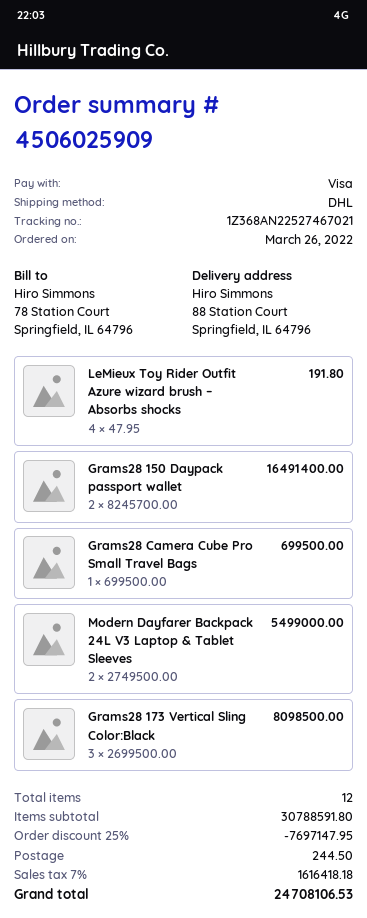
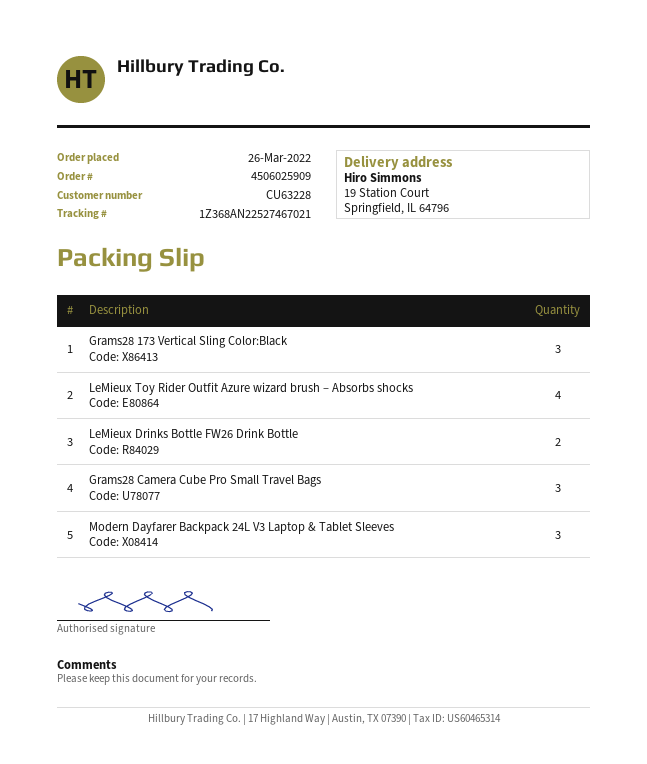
ship to: 88 Station Court, Springfield, IL 64796 -> 19 Station Court, Springfield, IL 64796
Grams28 150 Daypack passport wallet: 2 -> none
Grams28 Camera Cube Pro Small Travel Bags: 1 -> 3
Modern Dayfarer Backpack 24L V3 Laptop & Tablet Sleeves: 2 -> 3
LeMieux Drinks Bottle FW26 Drink Bottle: none -> 2

